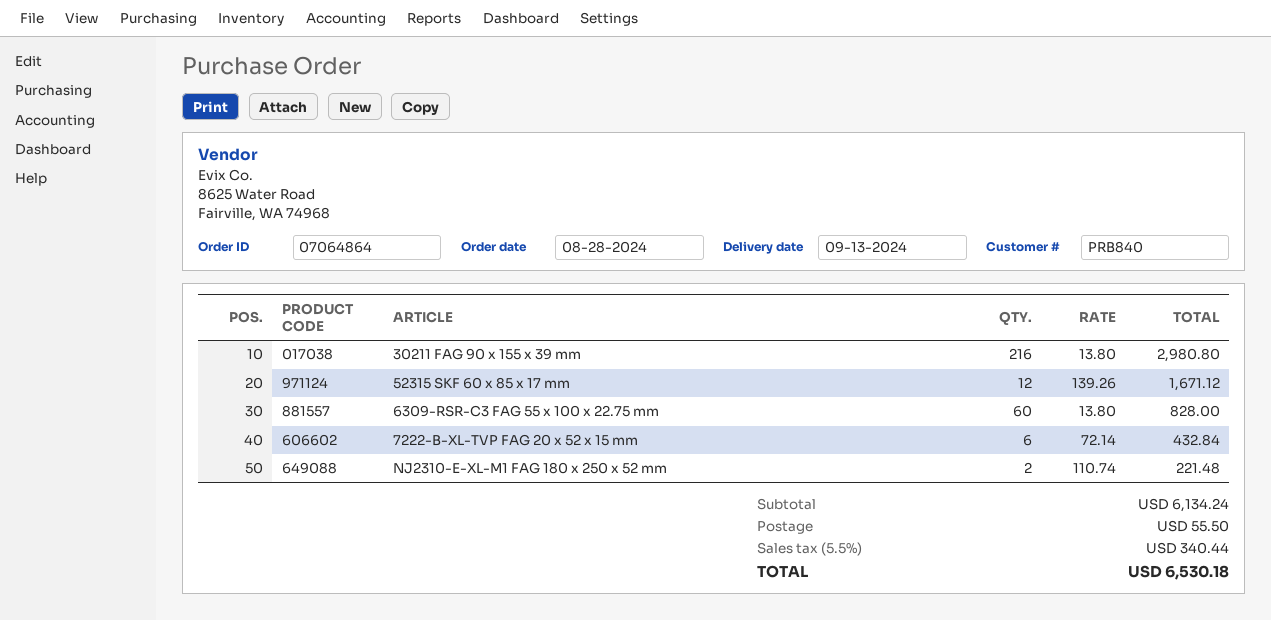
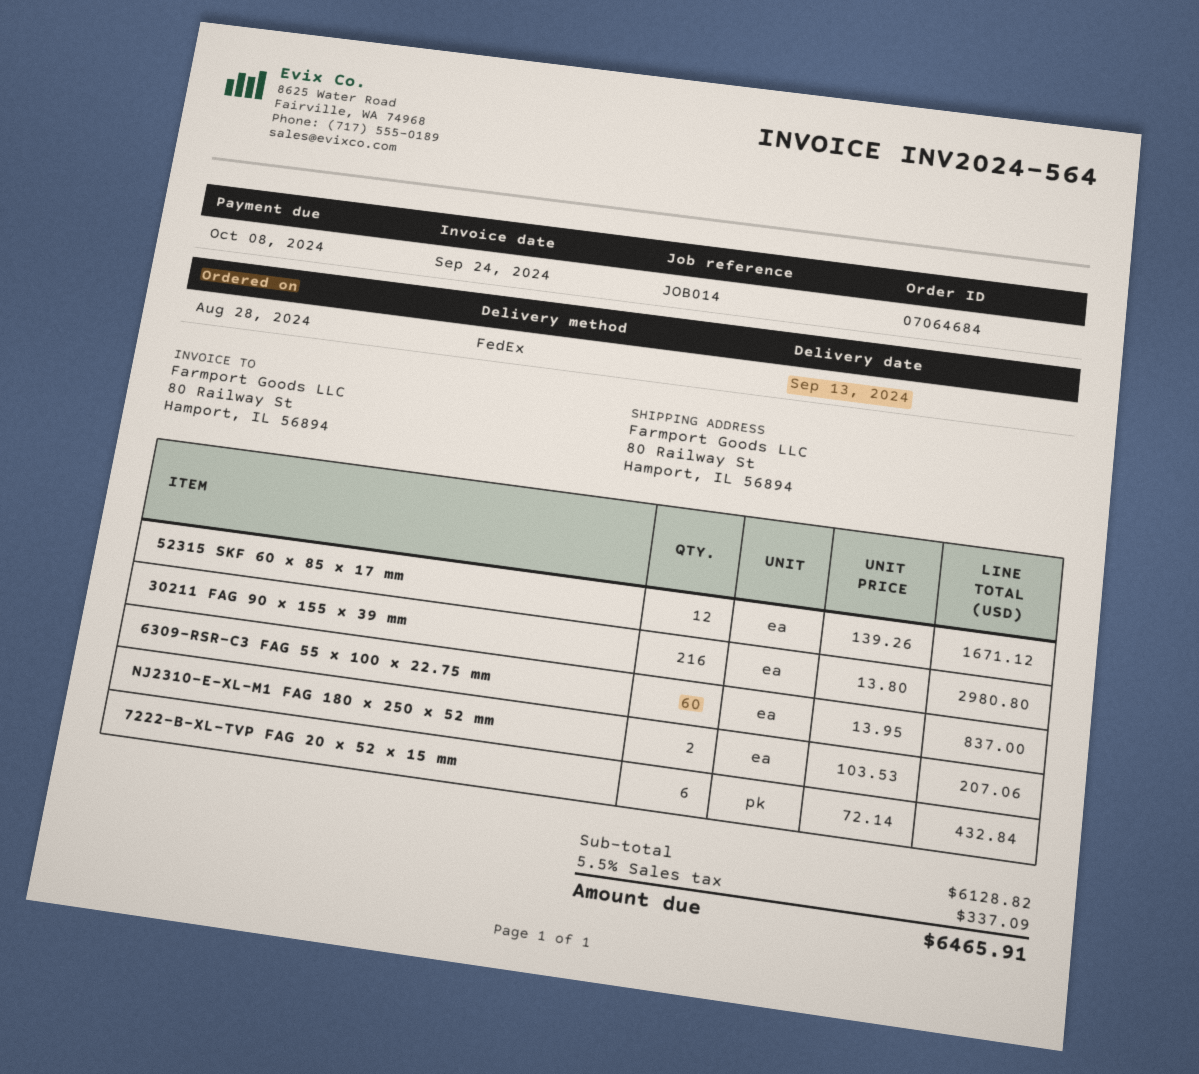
order number: 07064864 -> 07064684
6309-RSR-C3 FAG 55 x 100 x 22.75 mm: 60 x 13.80 = 828.00 -> 60 x 13.95 = 837.00
NJ2310-E-XL-M1 FAG 180 x 250 x 52 mm: 2 x 110.74 = 221.48 -> 2 x 103.53 = 207.06
subtotal: 6134.24 -> 6128.82
shipping: 55.50 -> none
tax: 5.5% = 340.44 -> 5.5% = 337.09
total: 6530.18 -> 6465.91

